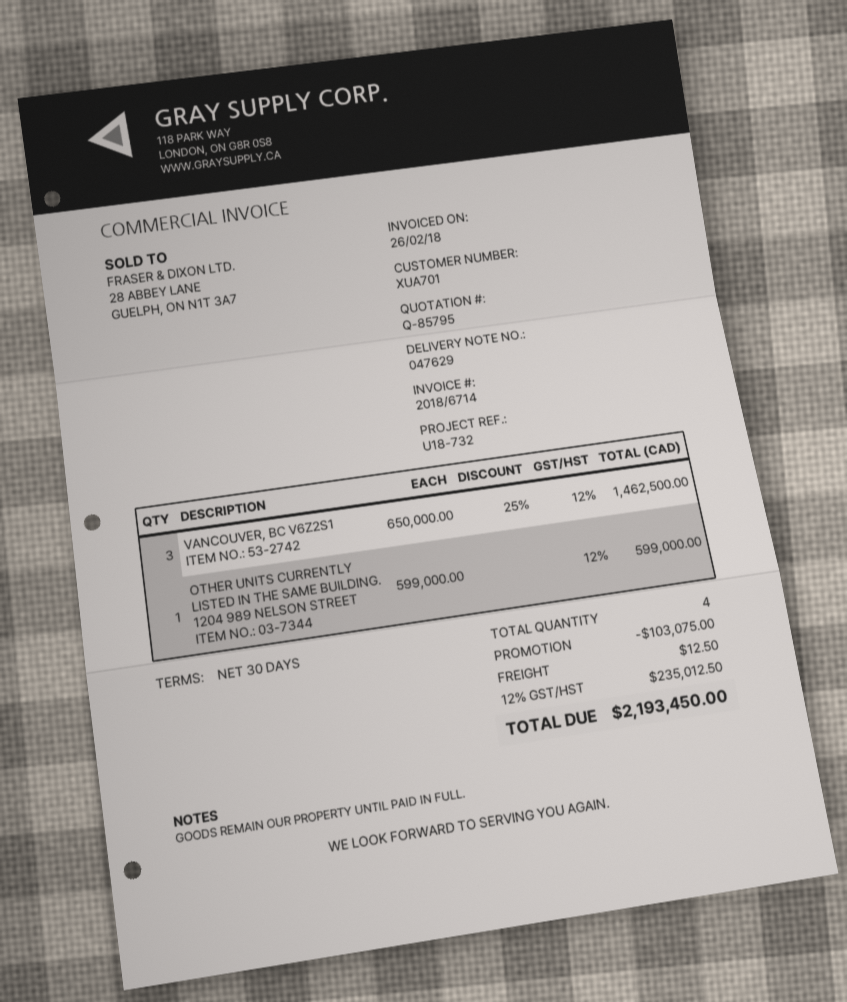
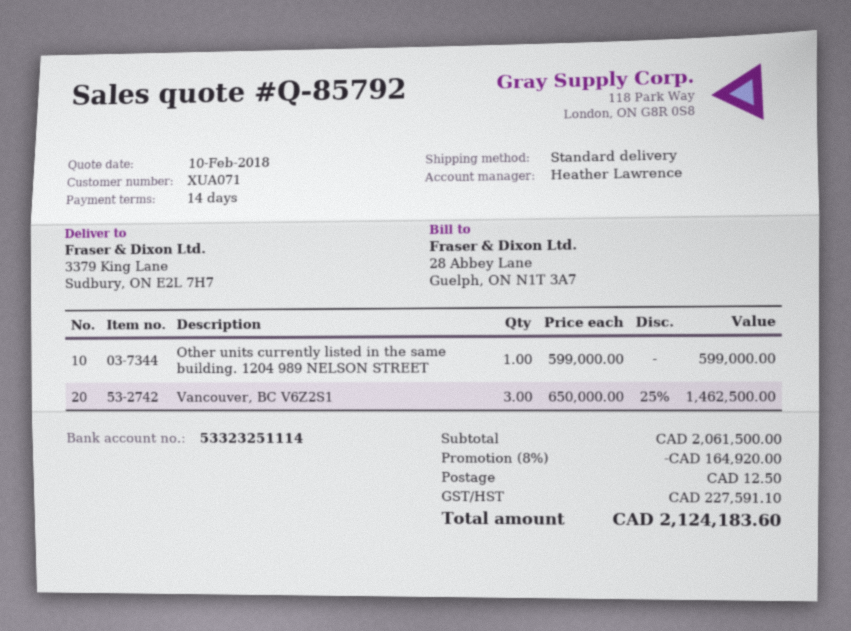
quote number: Q-85795 -> Q-85792
payment terms: 30 days -> 14 days
customer number: XUA701 -> XUA071
discount: 103075.00 -> 164920.00
tax: 235012.50 -> 227591.10
total: 2193450.00 -> 2124183.60

